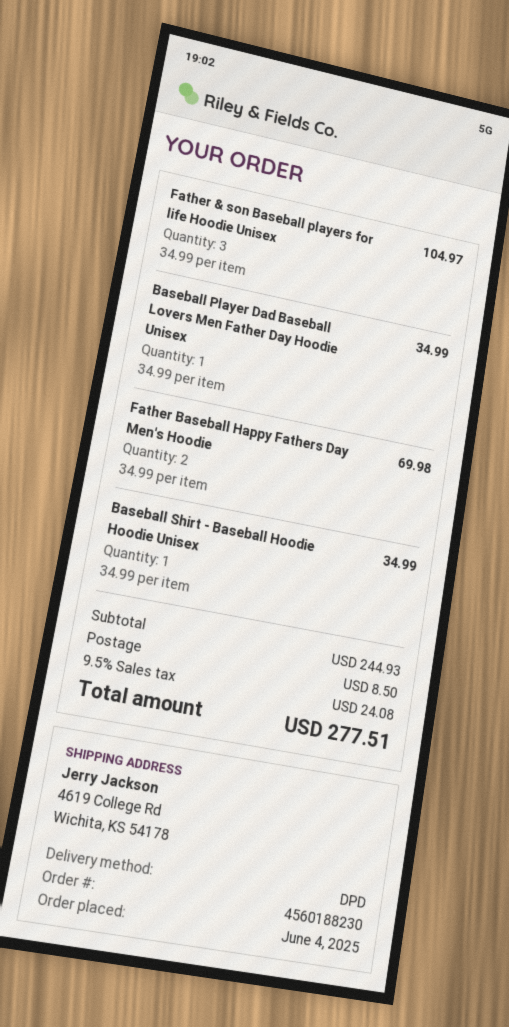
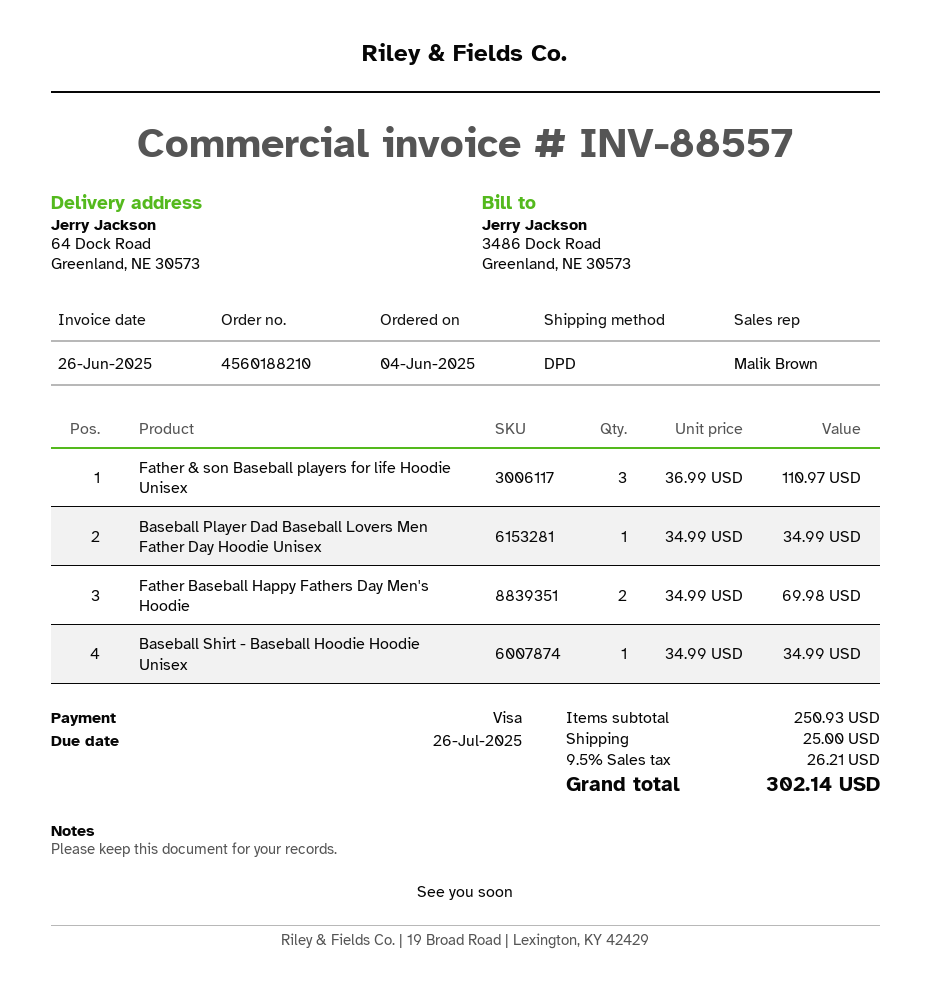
order number: 4560188230 -> 4560188210
ship to: 4619 College Rd, Wichita, KS 54178 -> 64 Dock Road, Greenland, NE 30573
Father & son Baseball players for life Hoodie Unisex: 3 x 34.99 = 104.97 -> 3 x 36.99 = 110.97
subtotal: 244.93 -> 250.93
shipping: 8.50 -> 25.00
tax: 9.5% = 24.08 -> 9.5% = 26.21
total: 277.51 -> 302.14

